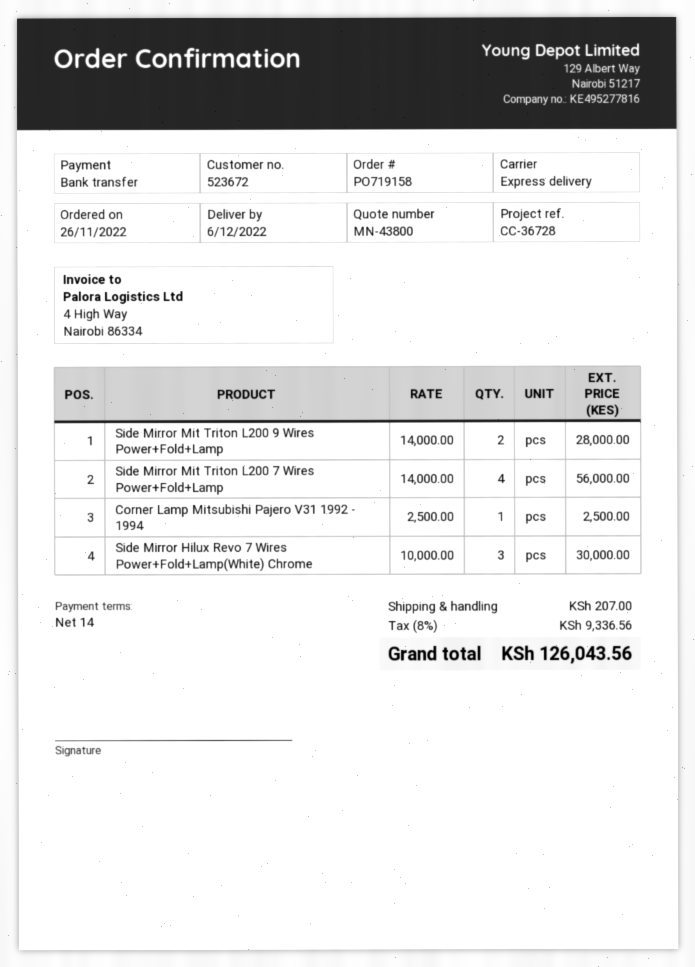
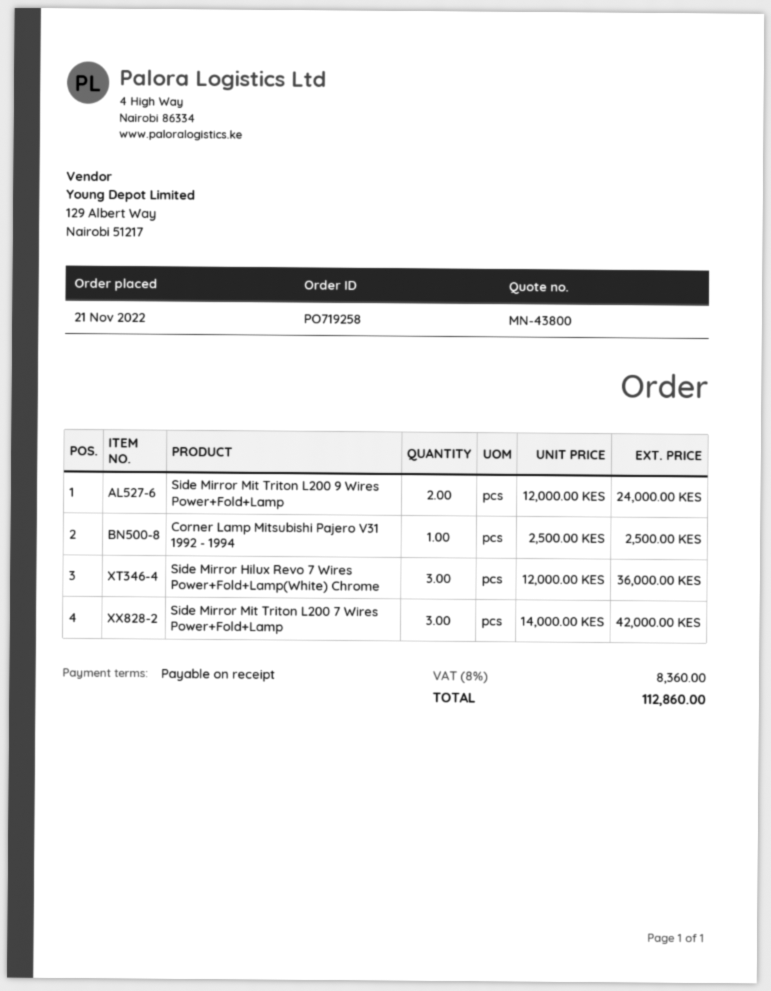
order number: PO719158 -> PO719258
order date: 2022-11-26 -> 2022-11-21
payment terms: 14 days -> on receipt
Side Mirror Mit Triton L200 9 Wires Power+Fold+Lamp: 2 x 14000.00 = 28000.00 -> 2 x 12000.00 = 24000.00
Side Mirror Mit Triton L200 7 Wires Power+Fold+Lamp: 4 x 14000.00 = 56000.00 -> 3 x 14000.00 = 42000.00
Side Mirror Hilux Revo 7 Wires Power+Fold+Lamp(White) Chrome: 3 x 10000.00 = 30000.00 -> 3 x 12000.00 = 36000.00
shipping: 207.00 -> none
tax: 8% = 9336.56 -> 8% = 8360.00
total: 126043.56 -> 112860.00

